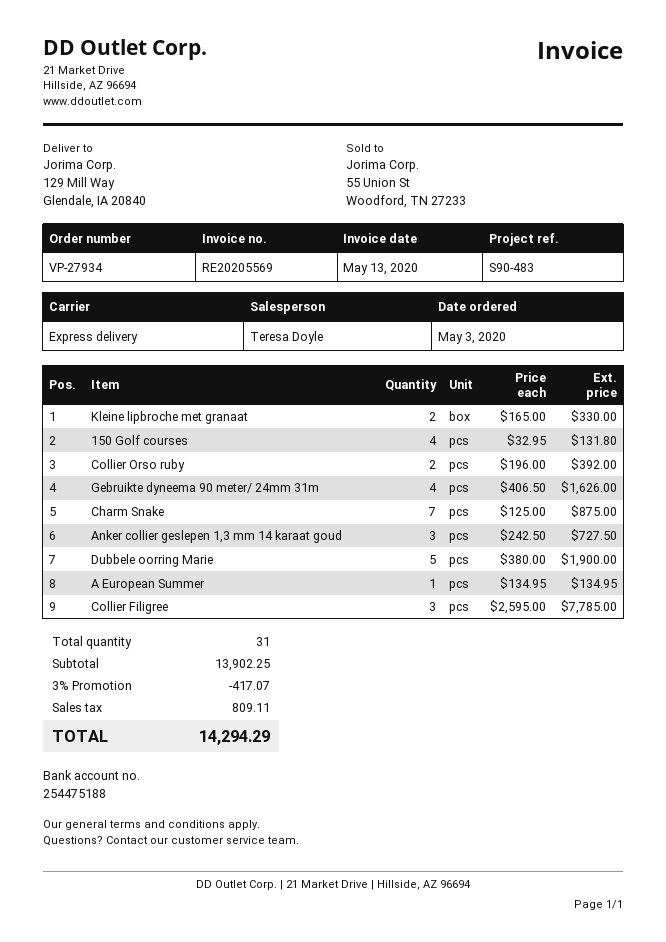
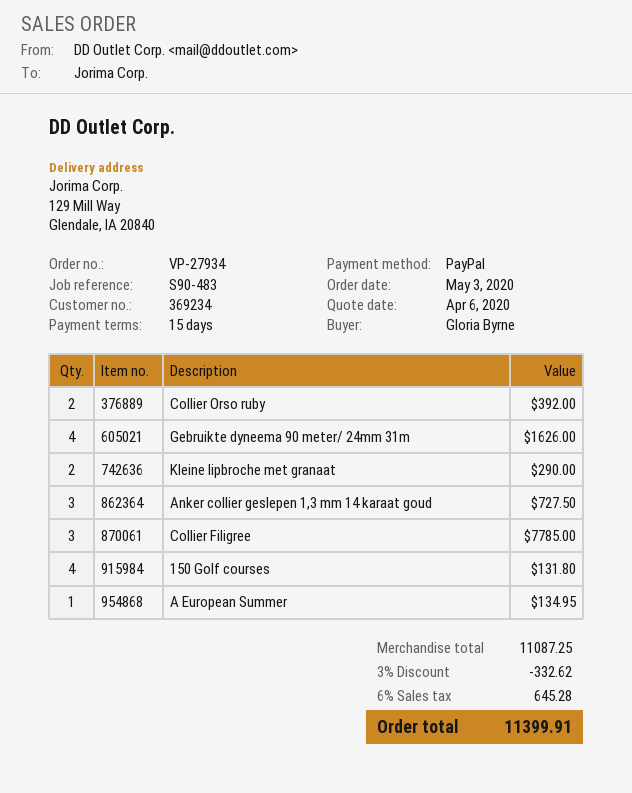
Kleine lipbroche met granaat: 2 for 330.00 -> 2 for 290.00
Charm Snake: 7 for 875.00 -> none
Dubbele oorring Marie: 5 for 1900.00 -> none
subtotal: 13902.25 -> 11087.25
discount: 3% = 417.07 -> 3% = 332.62
tax: 809.11 -> 645.28
total: 14294.29 -> 11399.91

